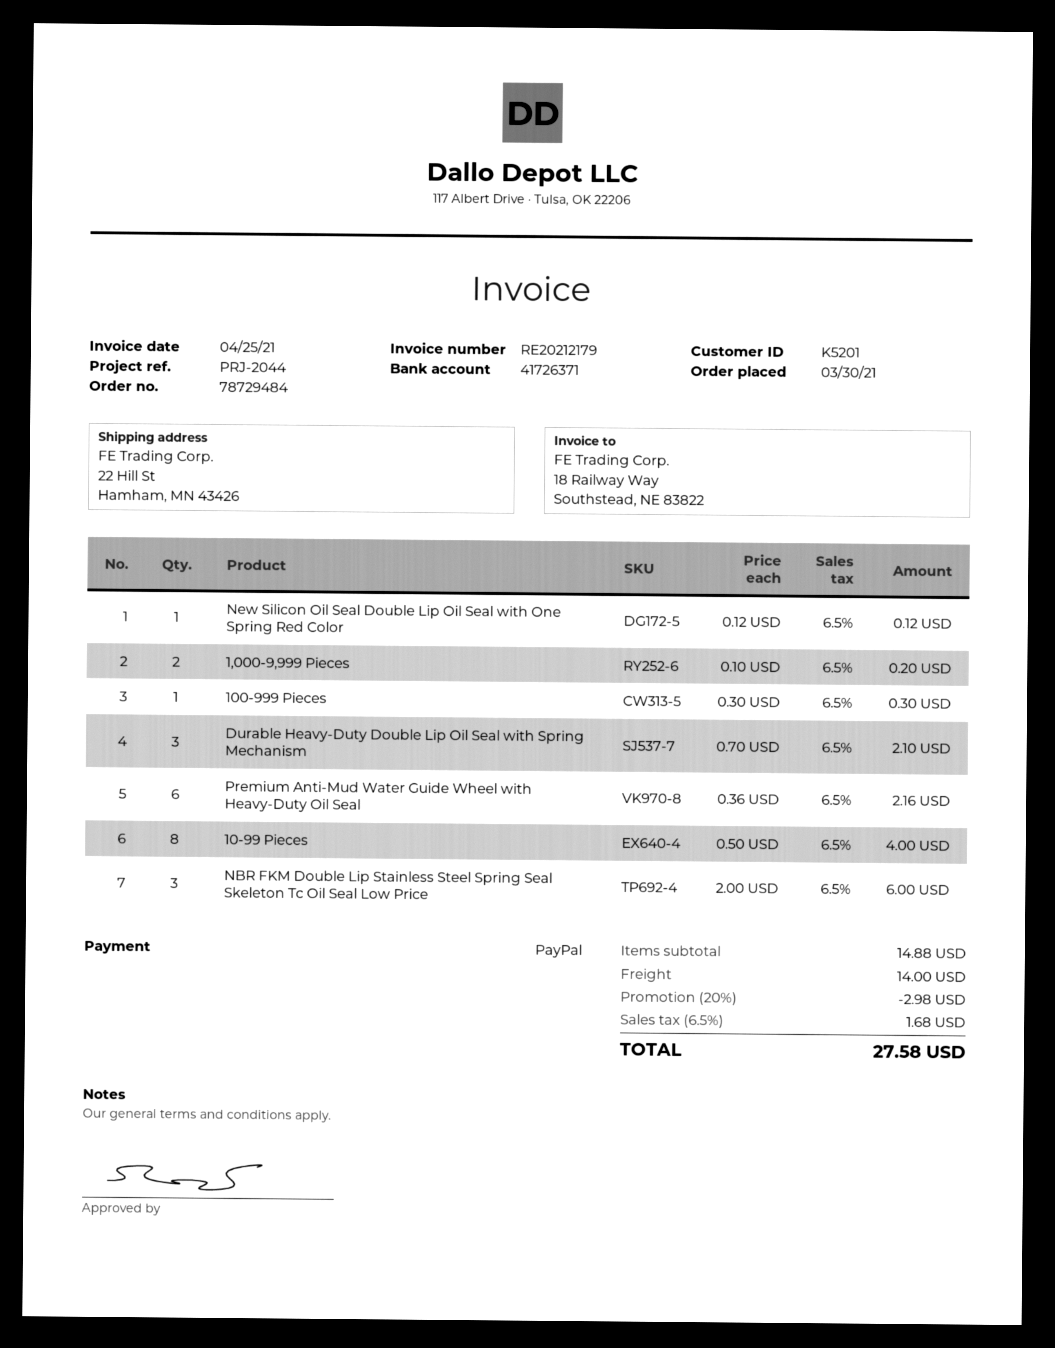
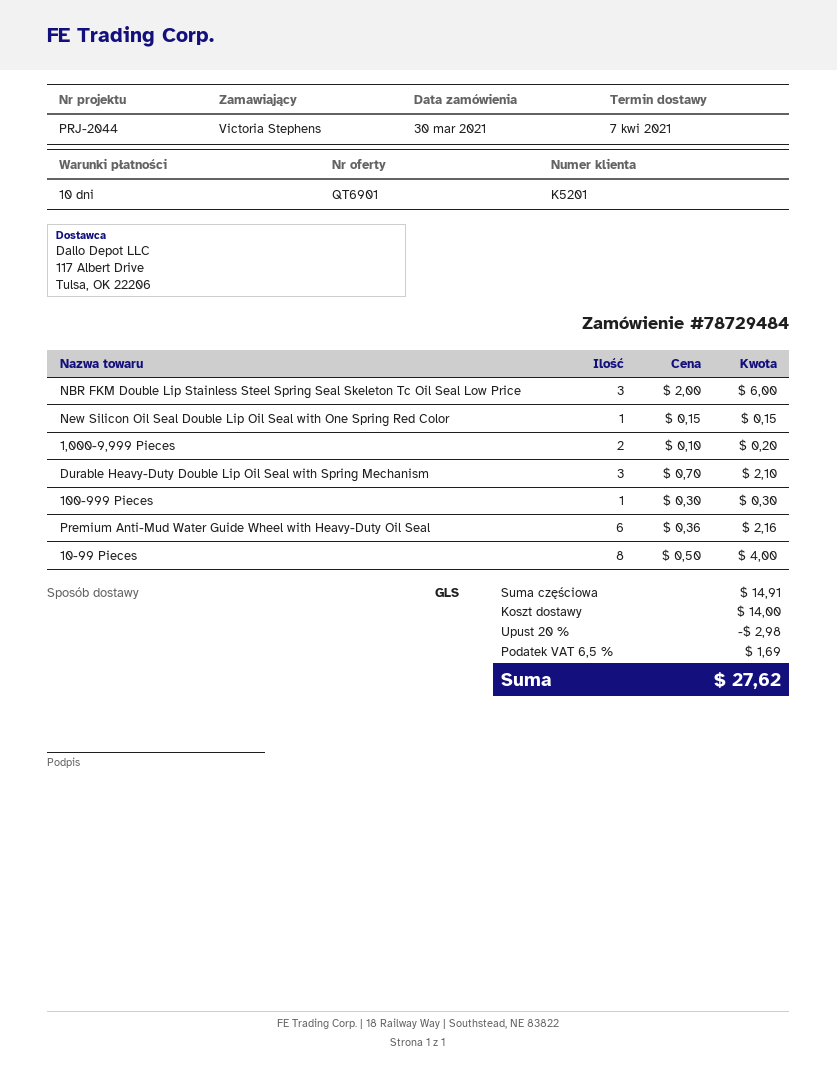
New Silicon Oil Seal Double Lip Oil Seal with One Spring Red Color: 1 x 0.12 = 0.12 -> 1 x 0.15 = 0.15
subtotal: 14.88 -> 14.91
tax: 6.5% = 1.68 -> 6.5% = 1.69
total: 27.58 -> 27.62

